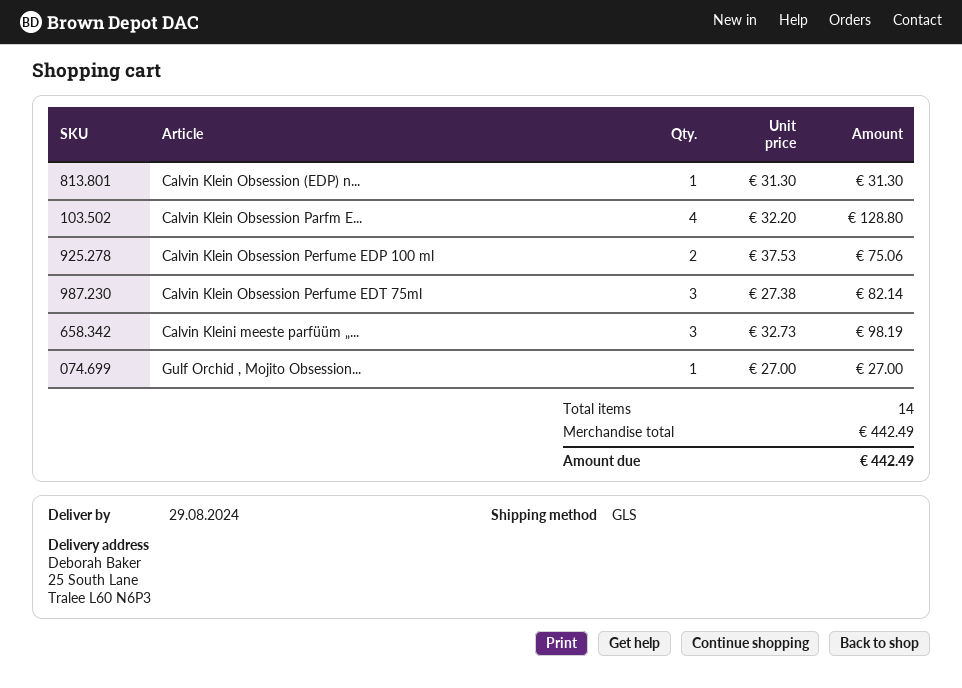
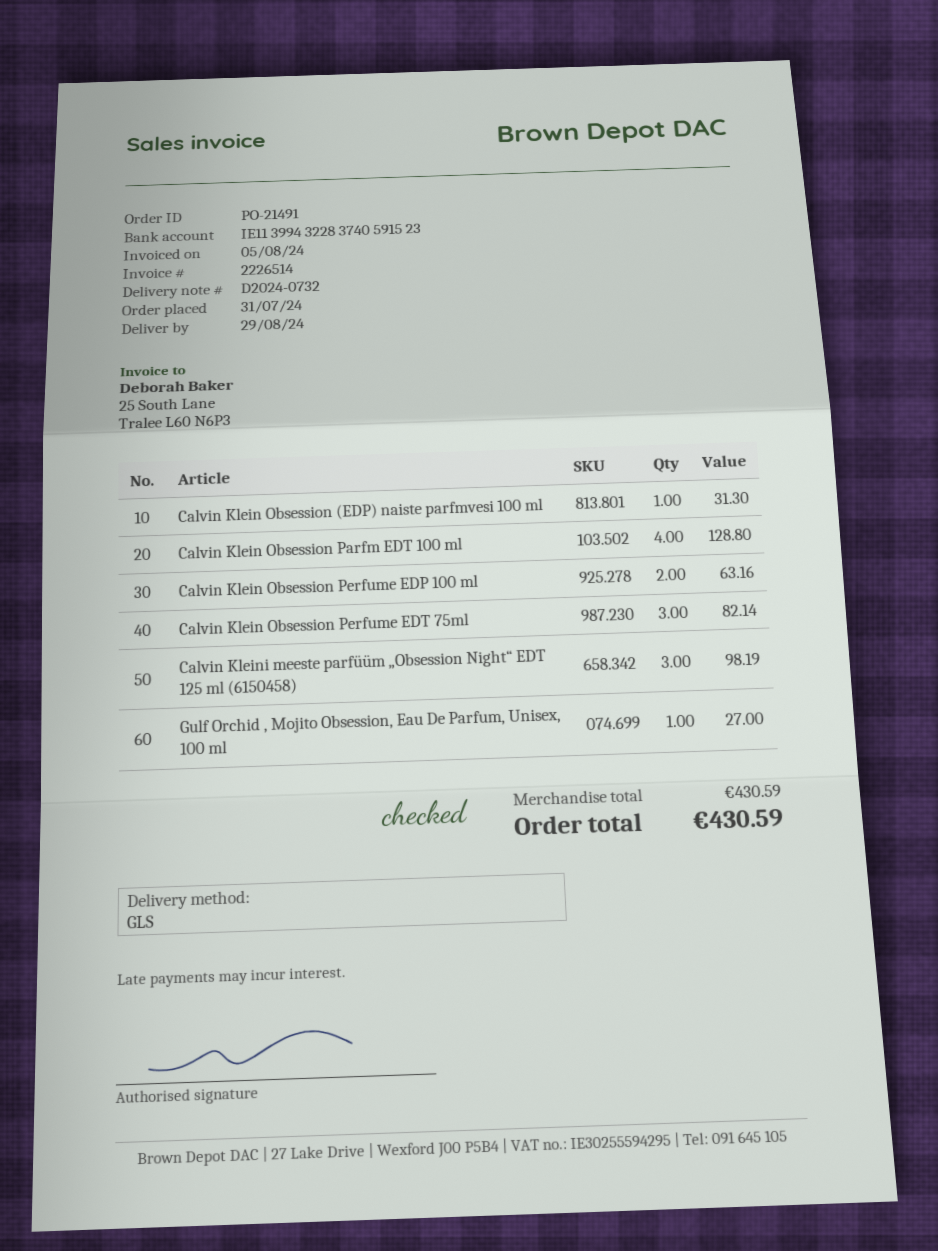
Calvin Klein Obsession Perfume EDP 100 ml: 2 for 75.06 -> 2 for 63.16
subtotal: 442.49 -> 430.59
total: 442.49 -> 430.59

